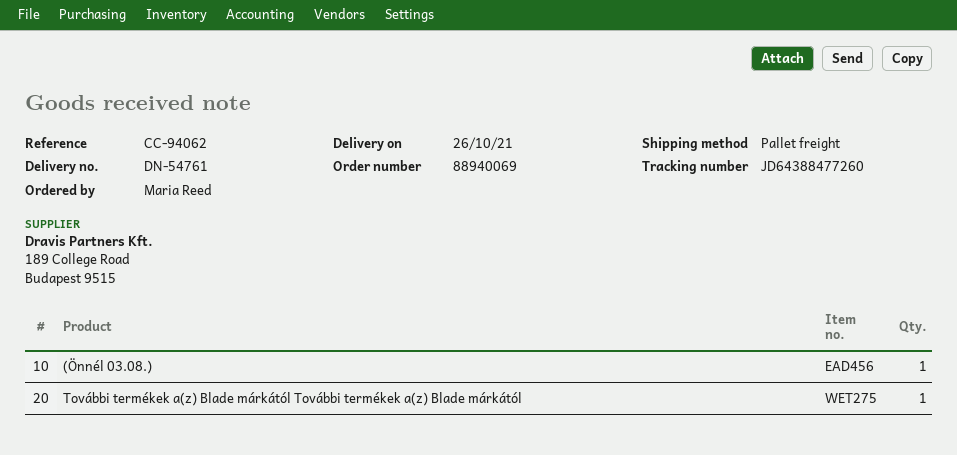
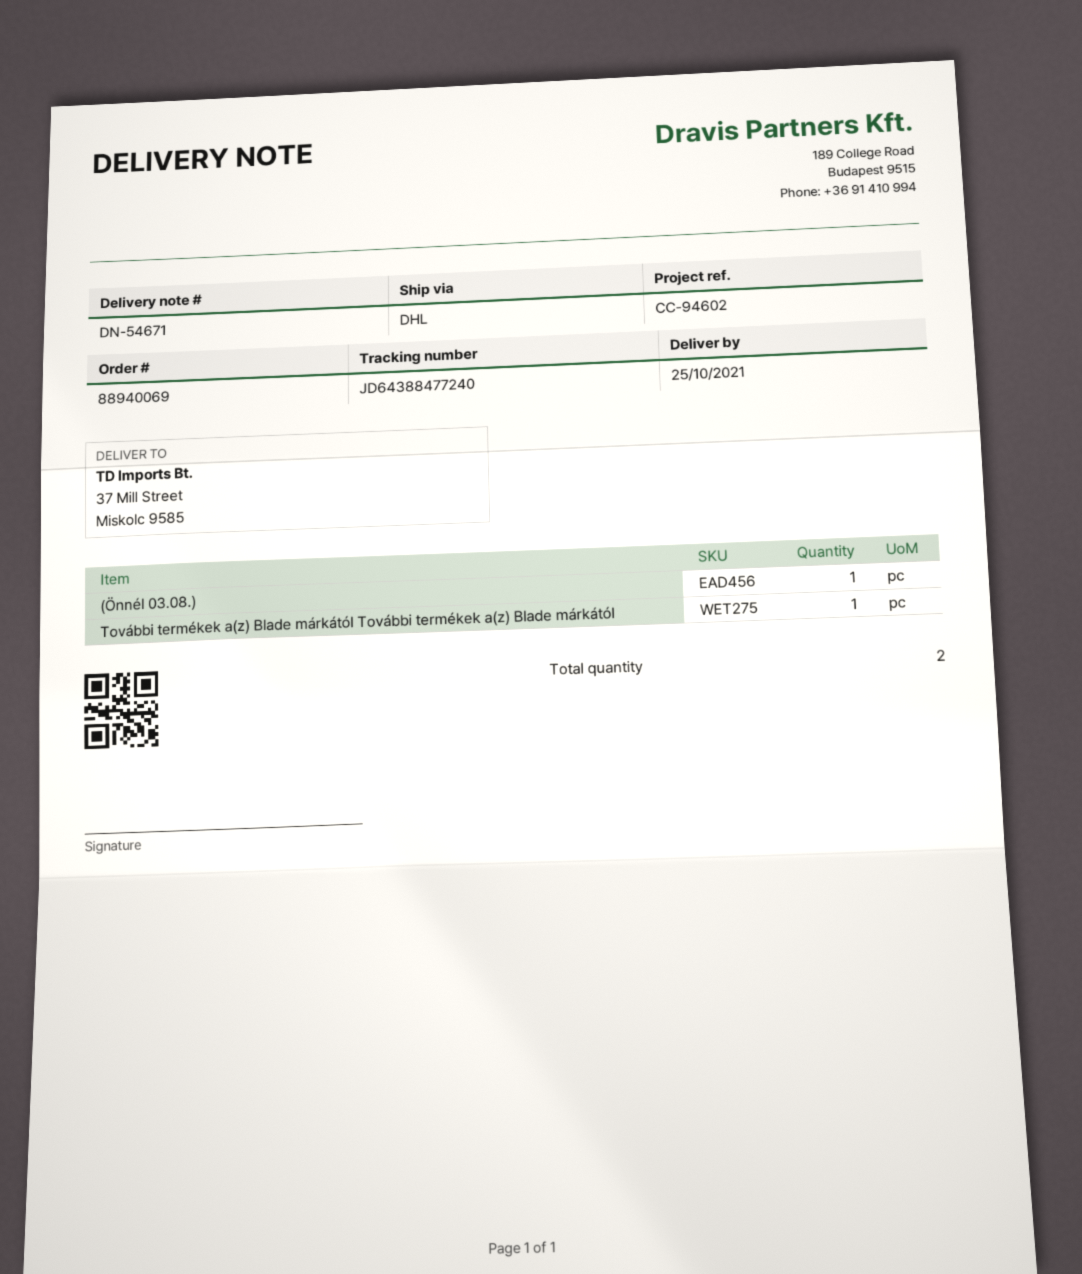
delivery note number: DN-54761 -> DN-54671
delivery date: 2021-10-26 -> 2021-10-25
reference: CC-94062 -> CC-94602
shipping method: pallet freight -> DHL
tracking number: JD64388477260 -> JD64388477240

